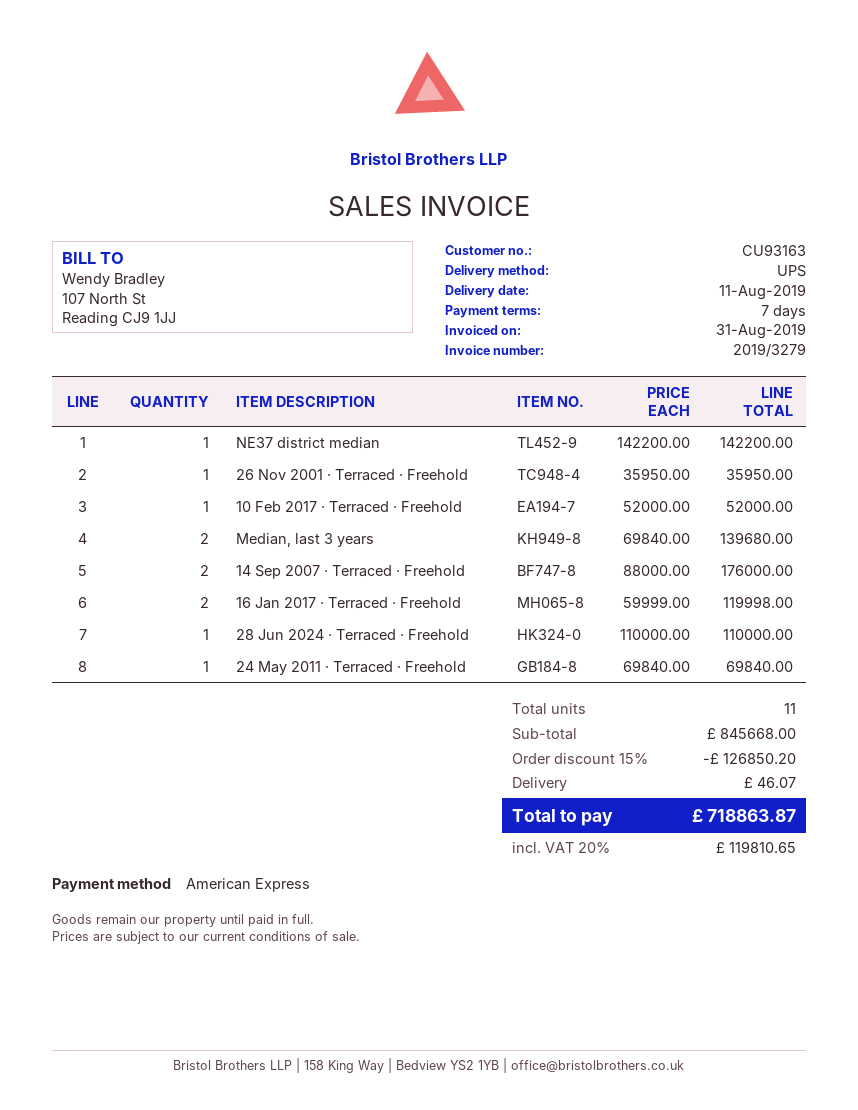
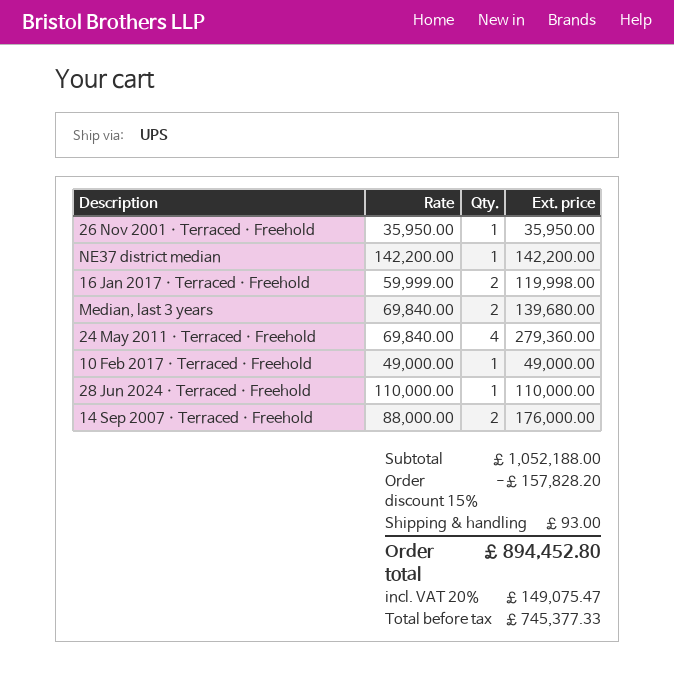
10 Feb 2017 · Terraced · Freehold: 1 x 52000.00 = 52000.00 -> 1 x 49000.00 = 49000.00
24 May 2011 · Terraced · Freehold: 1 x 69840.00 = 69840.00 -> 4 x 69840.00 = 279360.00
subtotal: 845668.00 -> 1052188.00
discount: 15% = 126850.20 -> 15% = 157828.20
shipping: 46.07 -> 93.00
tax: 20% = 119810.65 -> 20% = 149075.47
total: 718863.87 -> 894452.80

